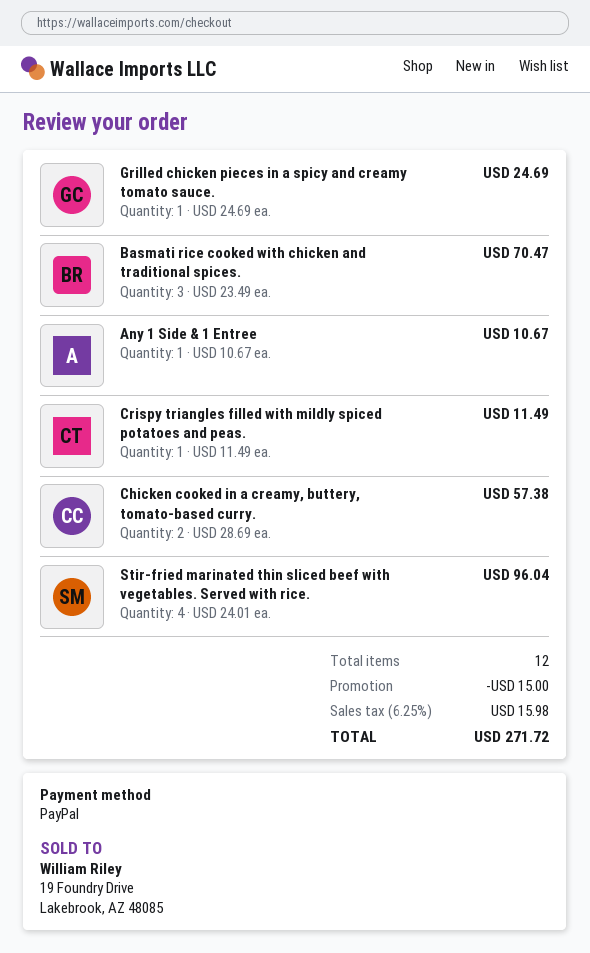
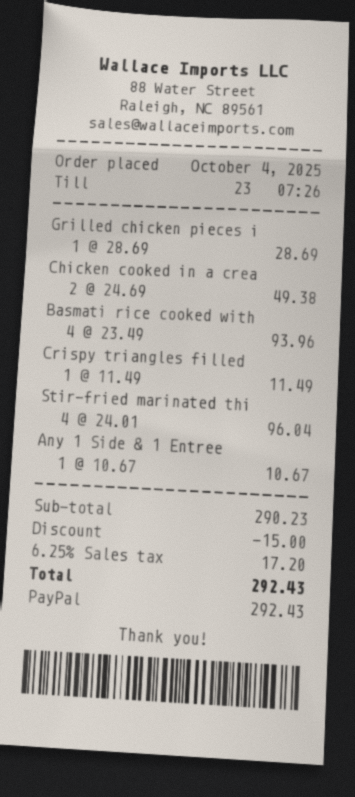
Grilled chicken pieces in a spicy and creamy tomato sauce.: 1 x 24.69 = 24.69 -> 1 x 28.69 = 28.69
Basmati rice cooked with chicken and traditional spices.: 3 x 23.49 = 70.47 -> 4 x 23.49 = 93.96
Chicken cooked in a creamy, buttery, tomato-based curry.: 2 x 28.69 = 57.38 -> 2 x 24.69 = 49.38
tax: 6.25% = 15.98 -> 6.25% = 17.20
total: 271.72 -> 292.43

